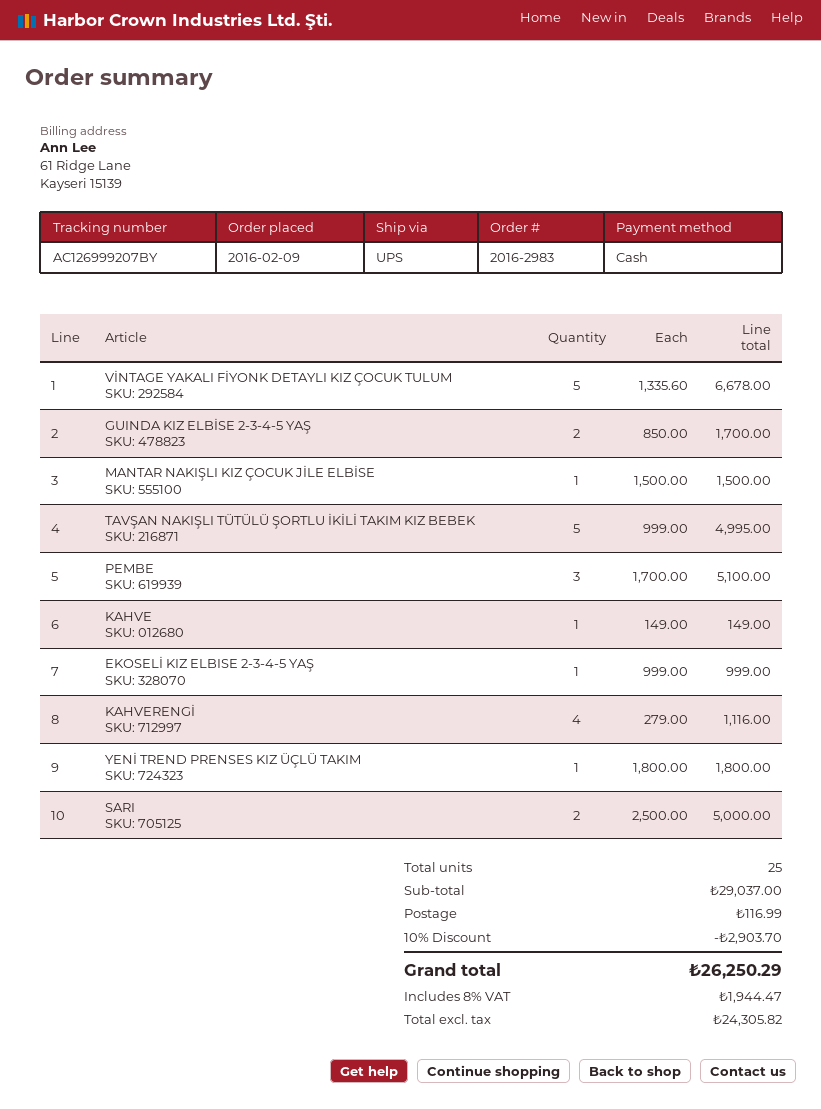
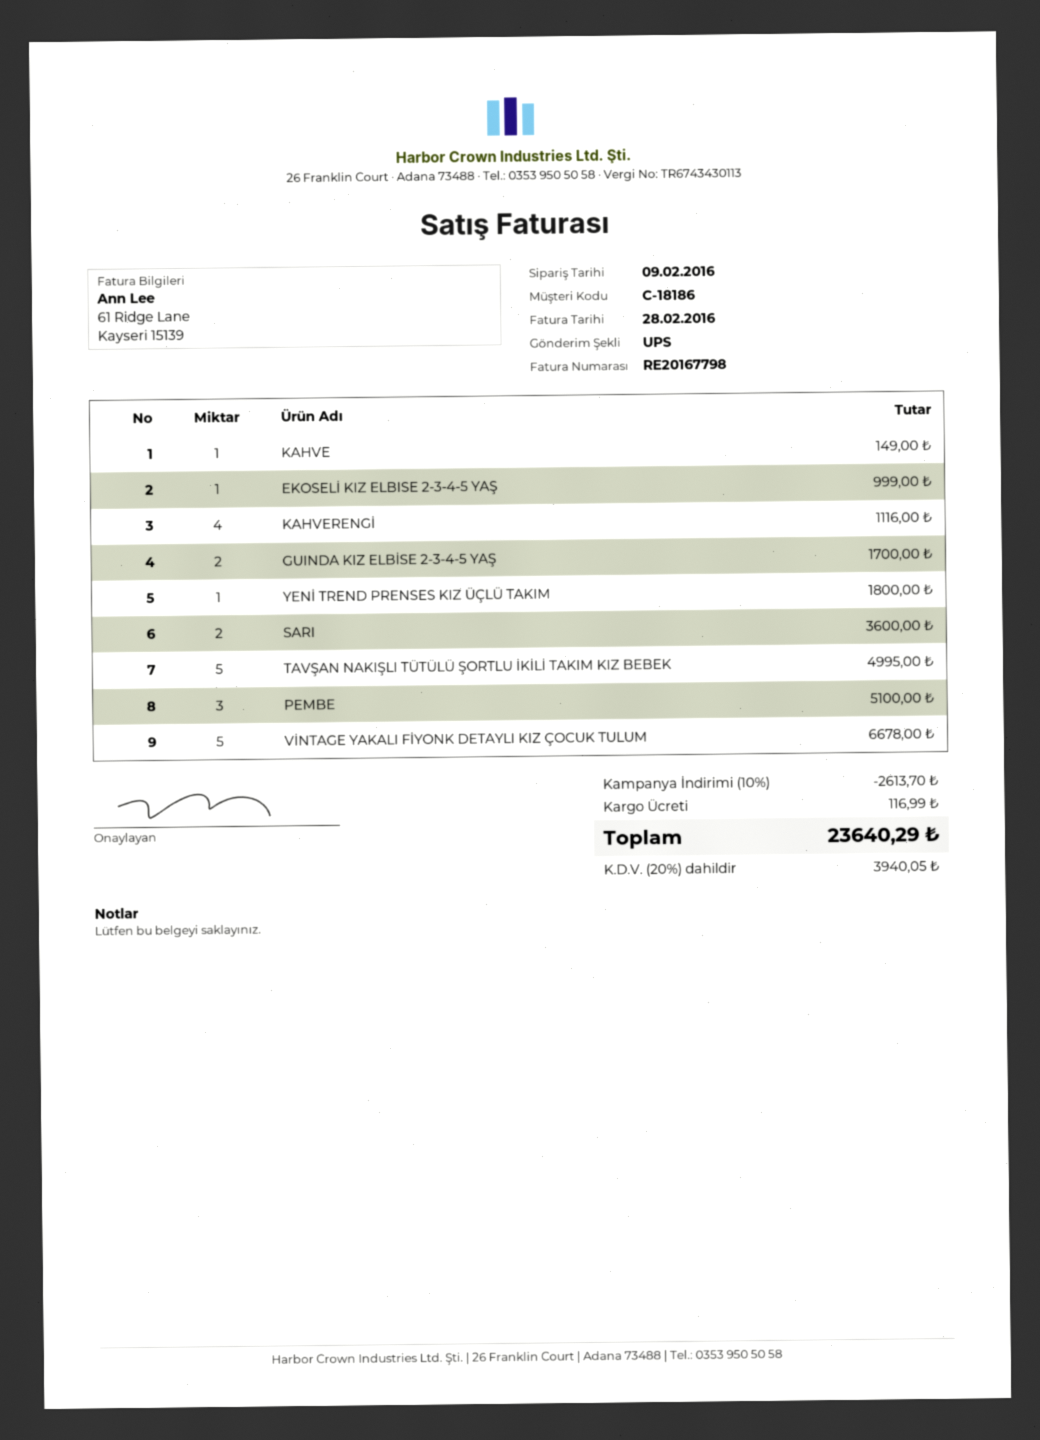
MANTAR NAKIŞLI KIZ ÇOCUK JİLE ELBİSE: 1 for 1500.00 -> none
SARI: 2 for 5000.00 -> 2 for 3600.00
discount: 10% = 2903.70 -> 10% = 2613.70
tax: 8% = 1944.47 -> 20% = 3940.05
total: 26250.29 -> 23640.29

